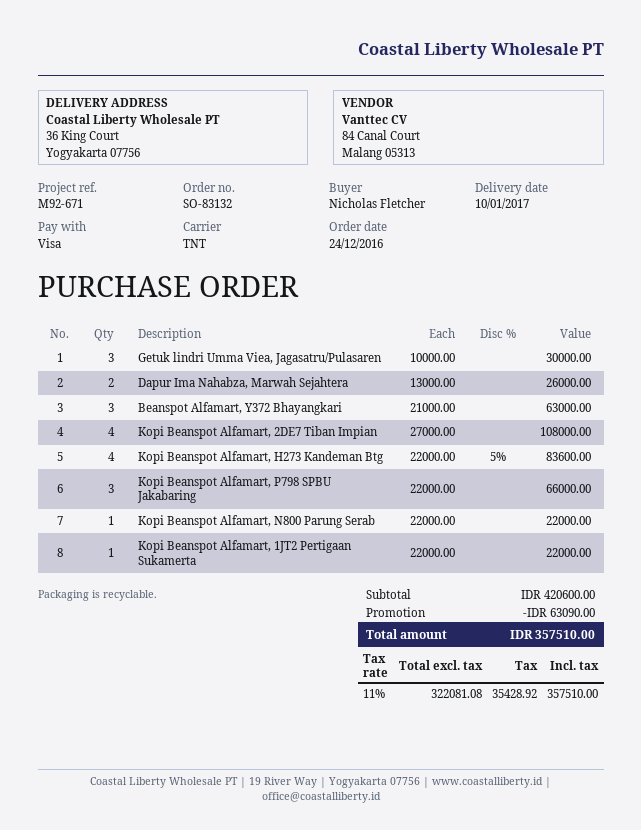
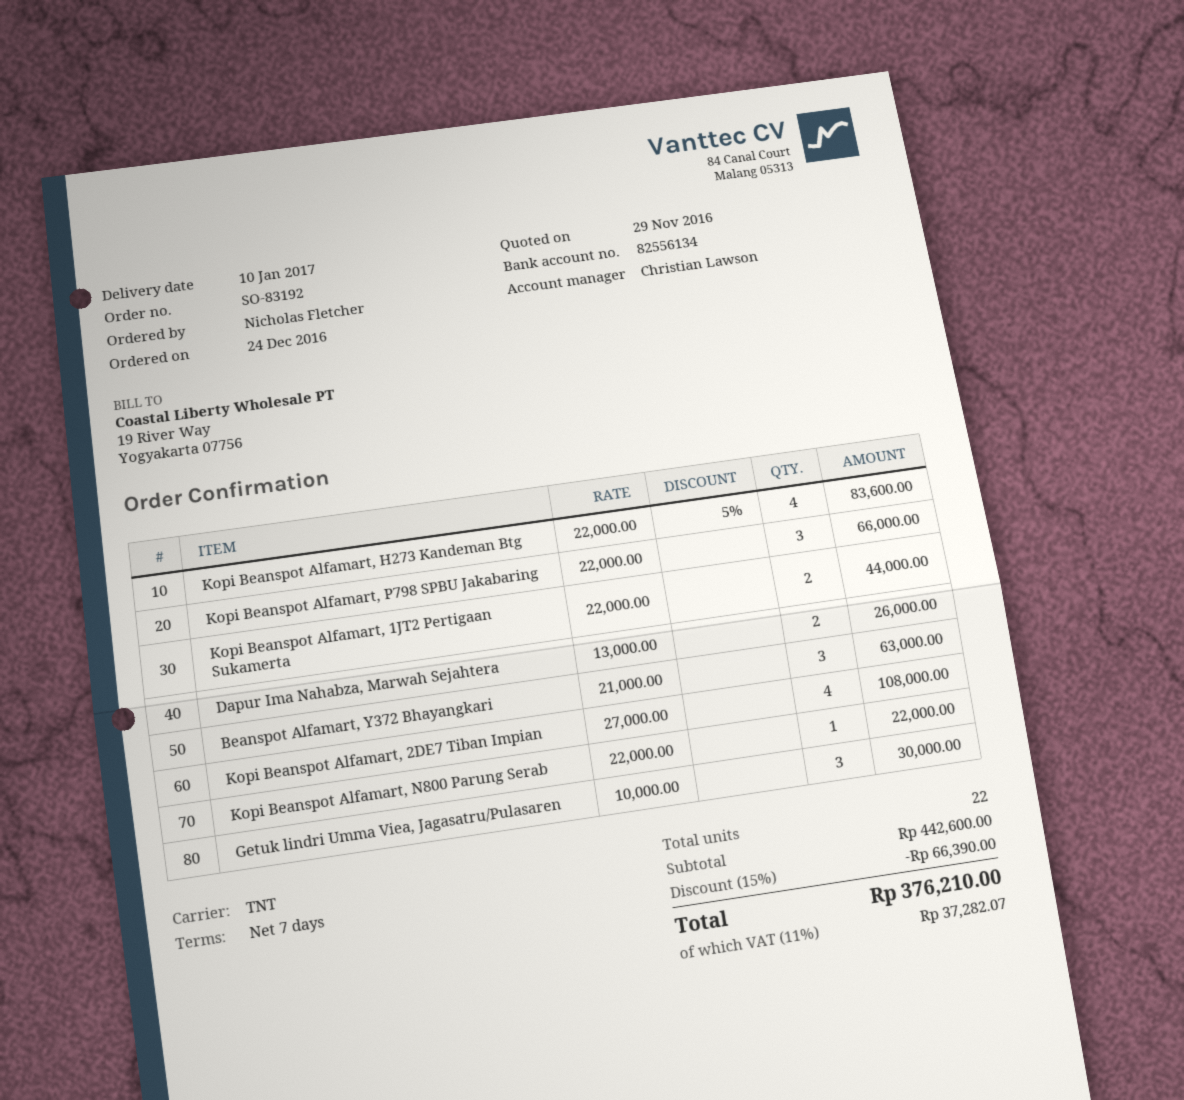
order number: SO-83132 -> SO-83192
Kopi Beanspot Alfamart, 1JT2 Pertigaan Sukamerta: 1 x 22000.00 = 22000.00 -> 2 x 22000.00 = 44000.00
subtotal: 420600.00 -> 442600.00
discount: 63090.00 -> 66390.00
tax: 11% = 35428.92 -> 11% = 37282.07
total: 357510.00 -> 376210.00

